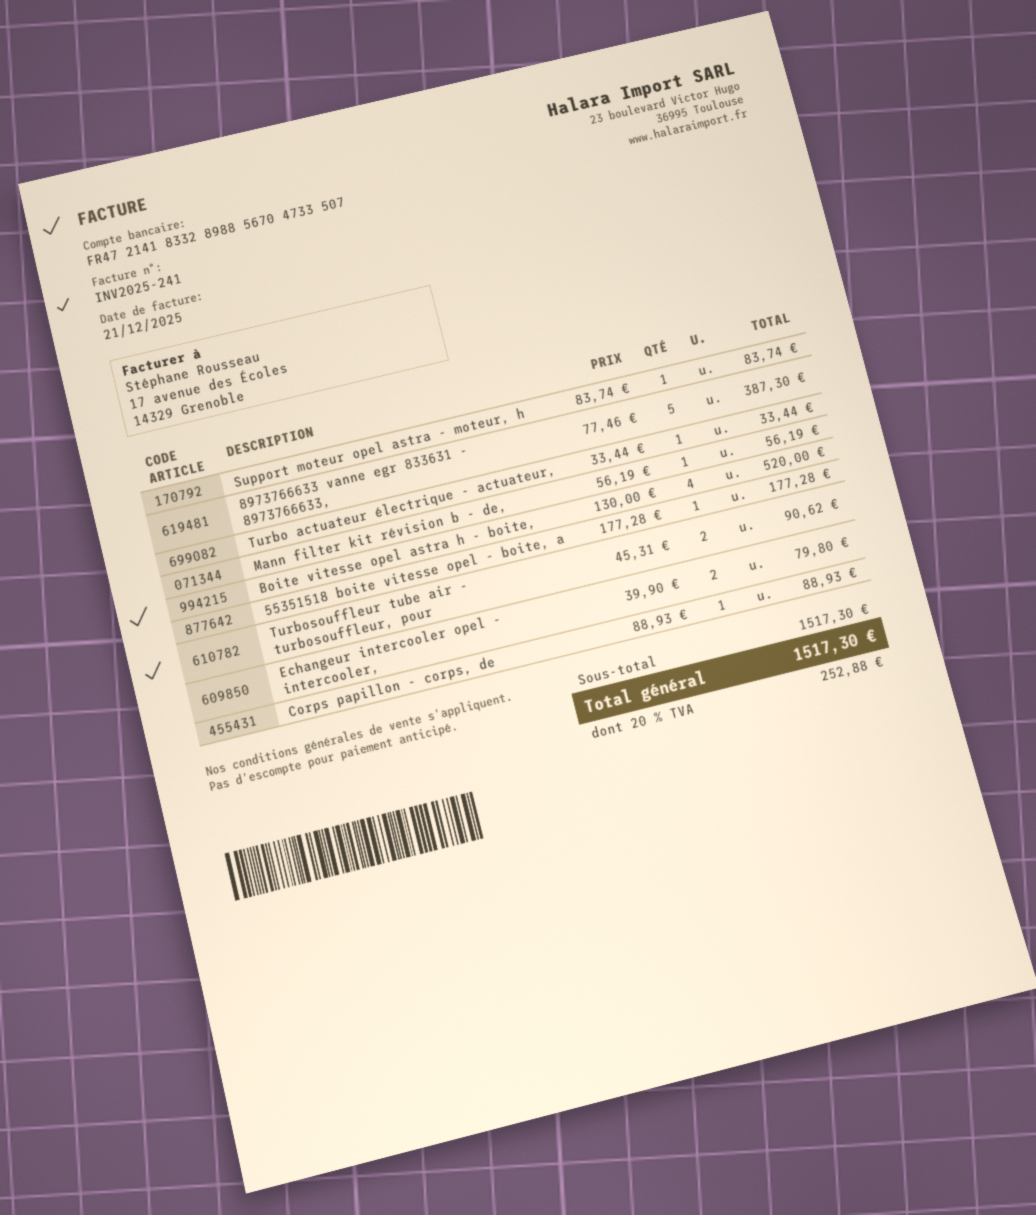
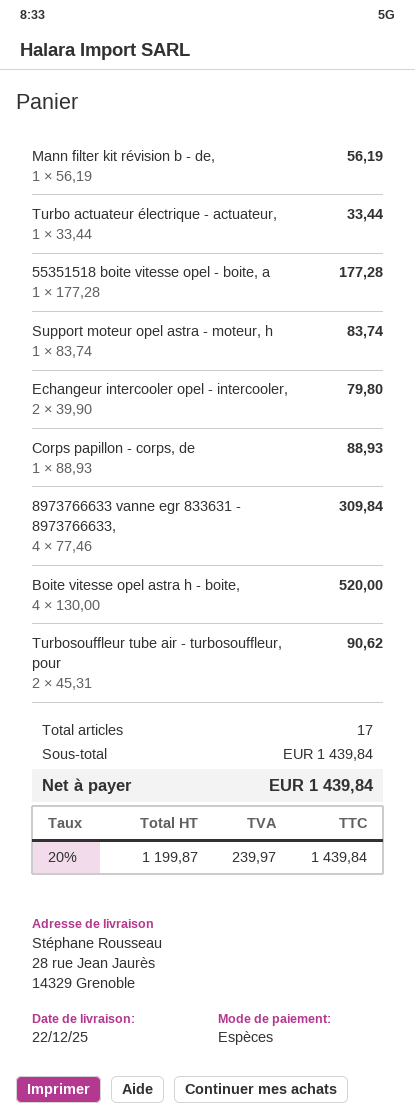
8973766633 vanne egr 833631 - 8973766633,: 5 x 77.46 = 387.30 -> 4 x 77.46 = 309.84
subtotal: 1517.30 -> 1439.84
tax: 20% = 252.88 -> 20% = 239.97
total: 1517.30 -> 1439.84

